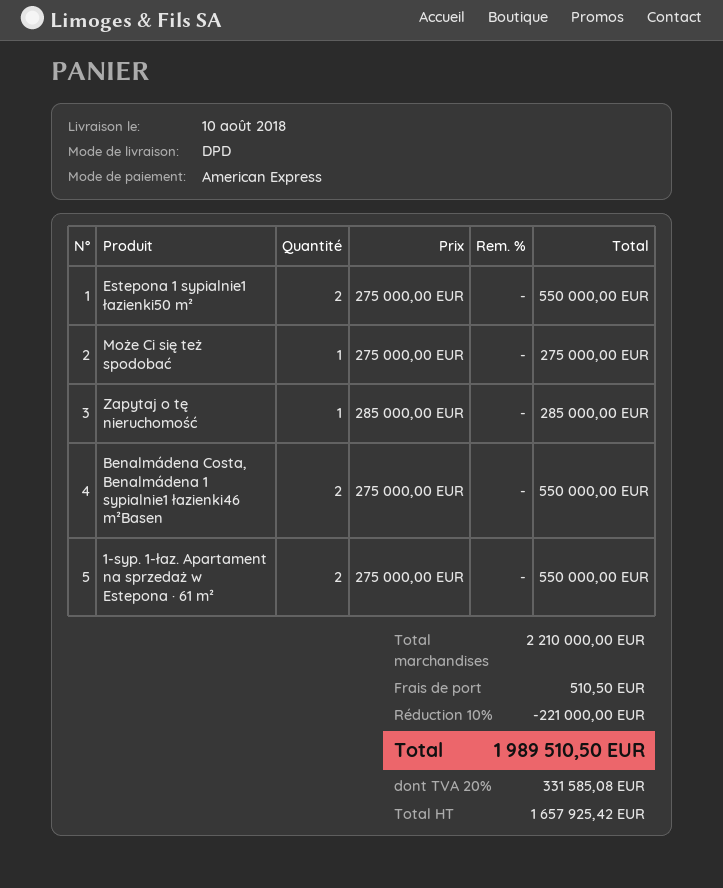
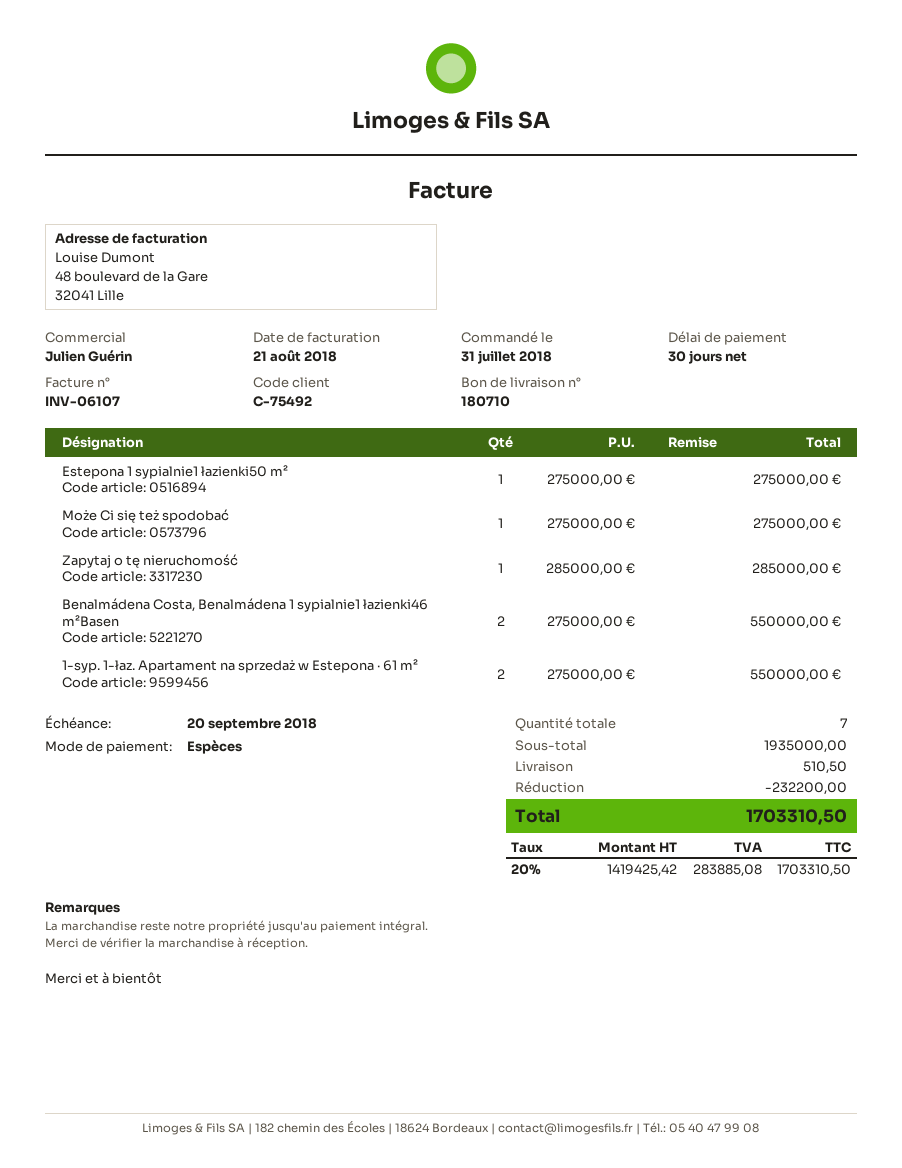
payment method: American Express -> cash
Estepona 1 sypialnie1 łazienki50 m²: 2 x 275000.00 = 550000.00 -> 1 x 275000.00 = 275000.00
subtotal: 2210000.00 -> 1935000.00
discount: 221000.00 -> 232200.00
net: 1657925.42 -> 1419425.42
tax: 20% = 331585.08 -> 20% = 283885.08
total: 1989510.50 -> 1703310.50

